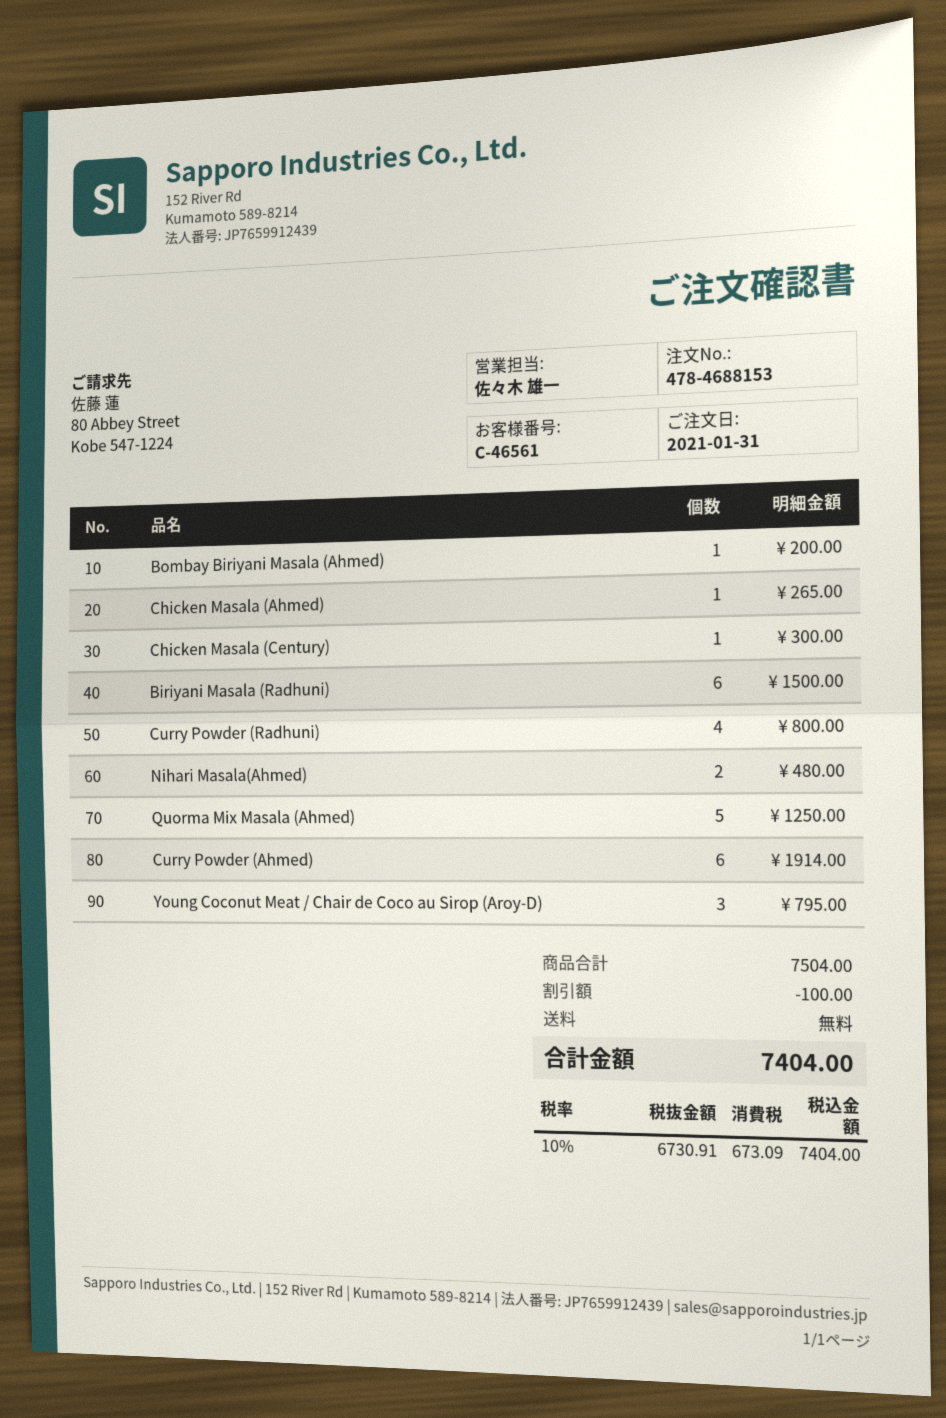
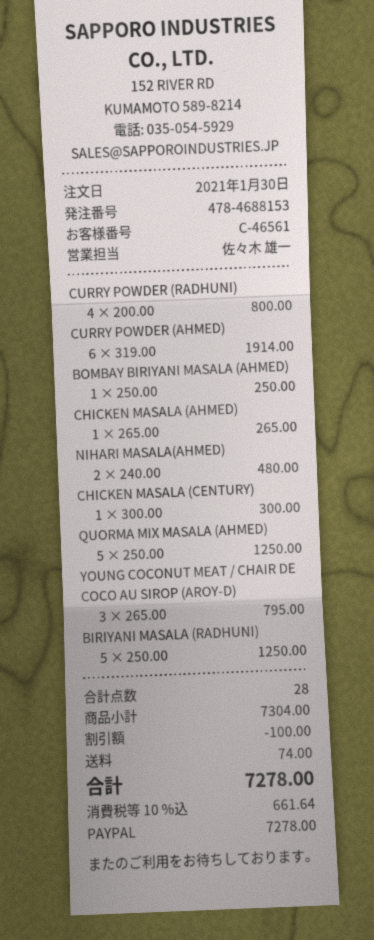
order date: 2021-01-31 -> 2021-01-30
Bombay Biriyani Masala (Ahmed): 1 for 200.00 -> 1 for 250.00
Biriyani Masala (Radhuni): 6 for 1500.00 -> 5 for 1250.00
subtotal: 7504.00 -> 7304.00
shipping: 0.00 -> 74.00
tax: 10% = 673.09 -> 10% = 661.64
total: 7404.00 -> 7278.00

